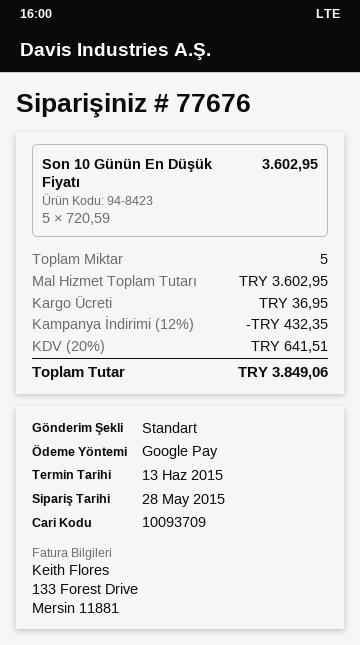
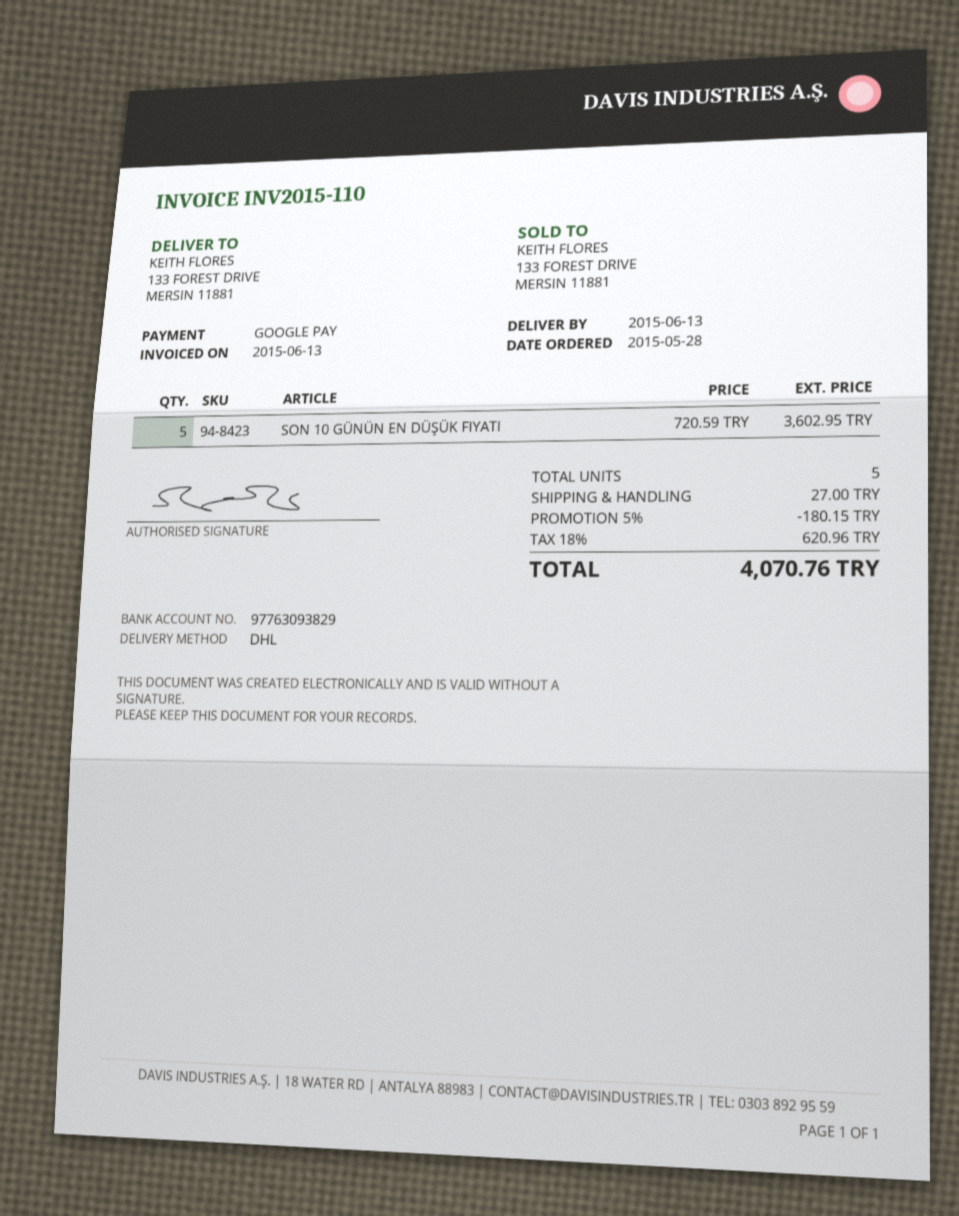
shipping method: standard -> DHL
discount: 12% = 432.35 -> 5% = 180.15
shipping: 36.95 -> 27.00
tax: 20% = 641.51 -> 18% = 620.96
total: 3849.06 -> 4070.76

